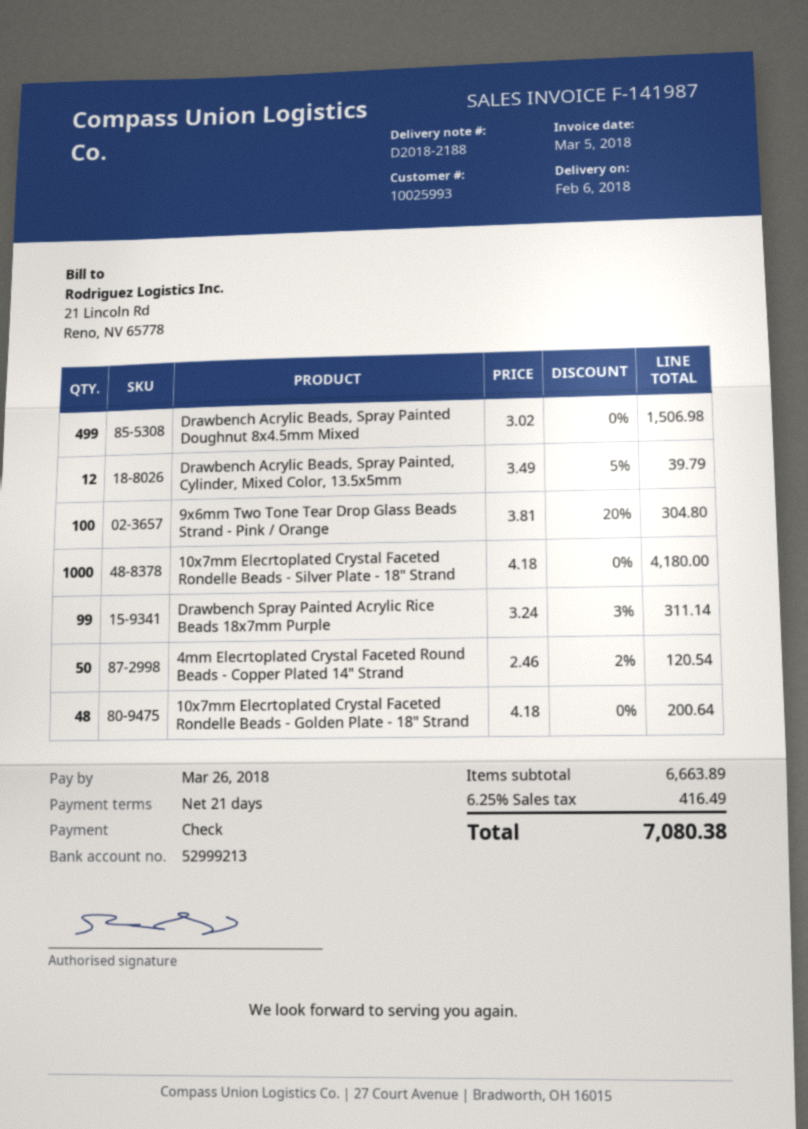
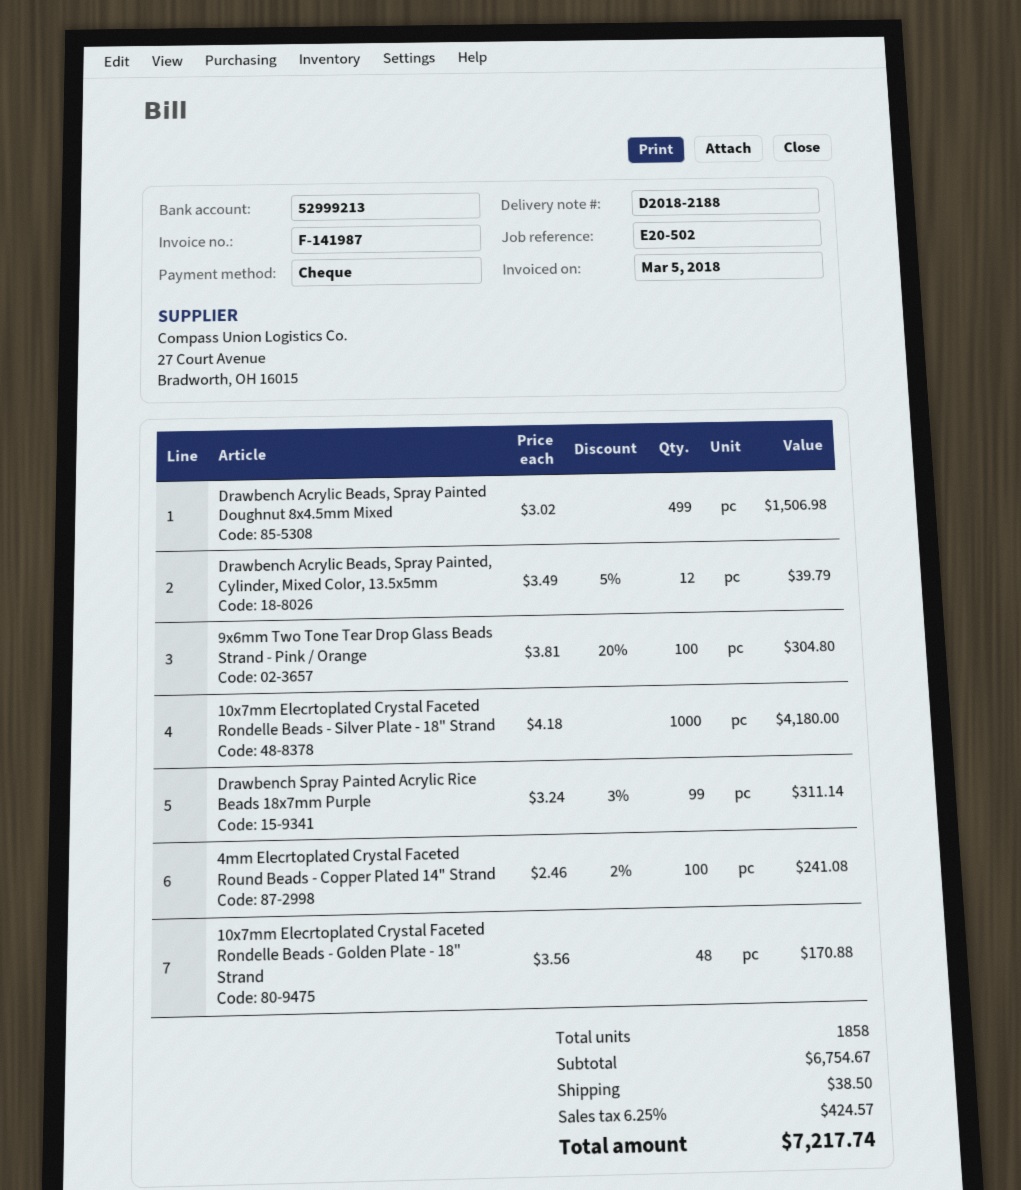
4mm Elecrtoplated Crystal Faceted Round Beads - Copper Plated 14" Strand: 50 x 2.46 - 2% = 120.54 -> 100 x 2.46 - 2% = 241.08
10x7mm Elecrtoplated Crystal Faceted Rondelle Beads - Golden Plate - 18" Strand: 48 x 4.18 = 200.64 -> 48 x 3.56 = 170.88
subtotal: 6663.89 -> 6754.67
shipping: none -> 38.50
tax: 6.25% = 416.49 -> 6.25% = 424.57
total: 7080.38 -> 7217.74

